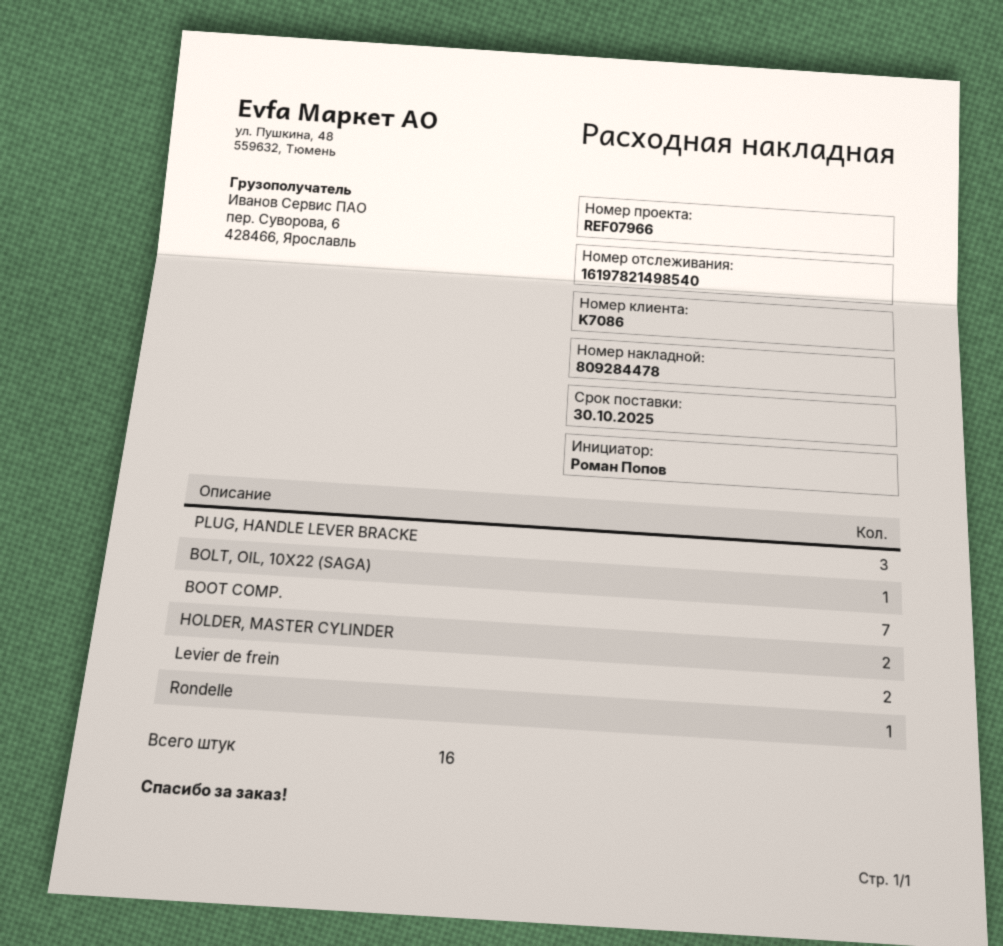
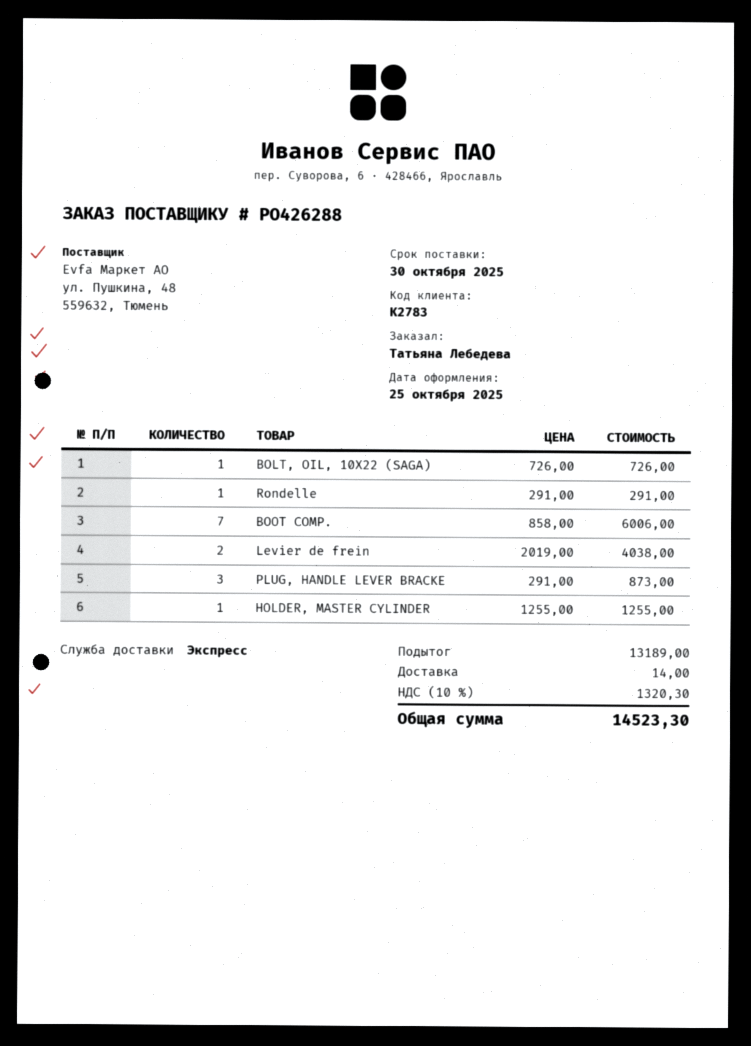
customer number: K7086 -> K2783
ordered by: Роман Попов -> Татьяна Лебедева
HOLDER, MASTER CYLINDER: 2 -> 1

